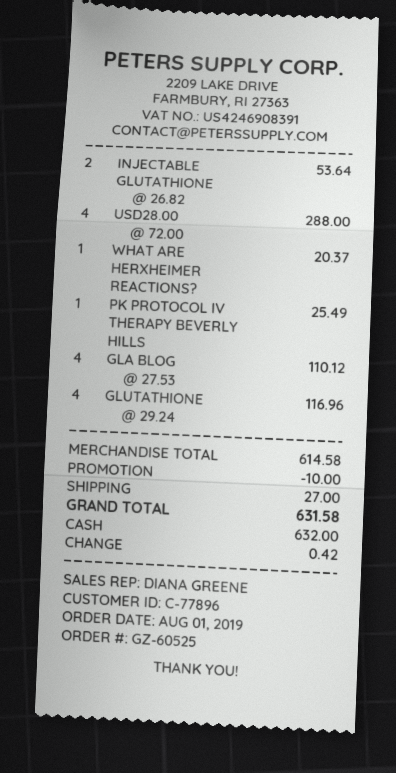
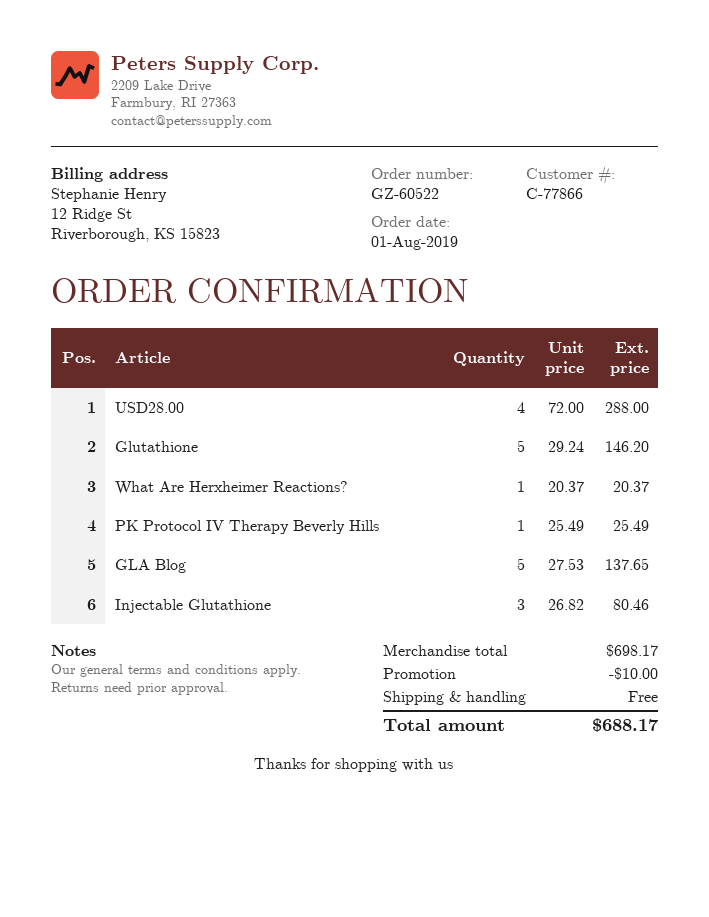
order number: GZ-60525 -> GZ-60522
customer number: C-77896 -> C-77866
INJECTABLE GLUTATHIONE: 2 x 26.82 = 53.64 -> 3 x 26.82 = 80.46
GLA BLOG: 4 x 27.53 = 110.12 -> 5 x 27.53 = 137.65
GLUTATHIONE: 4 x 29.24 = 116.96 -> 5 x 29.24 = 146.20
subtotal: 614.58 -> 698.17
shipping: 27.00 -> 0.00
total: 631.58 -> 688.17

